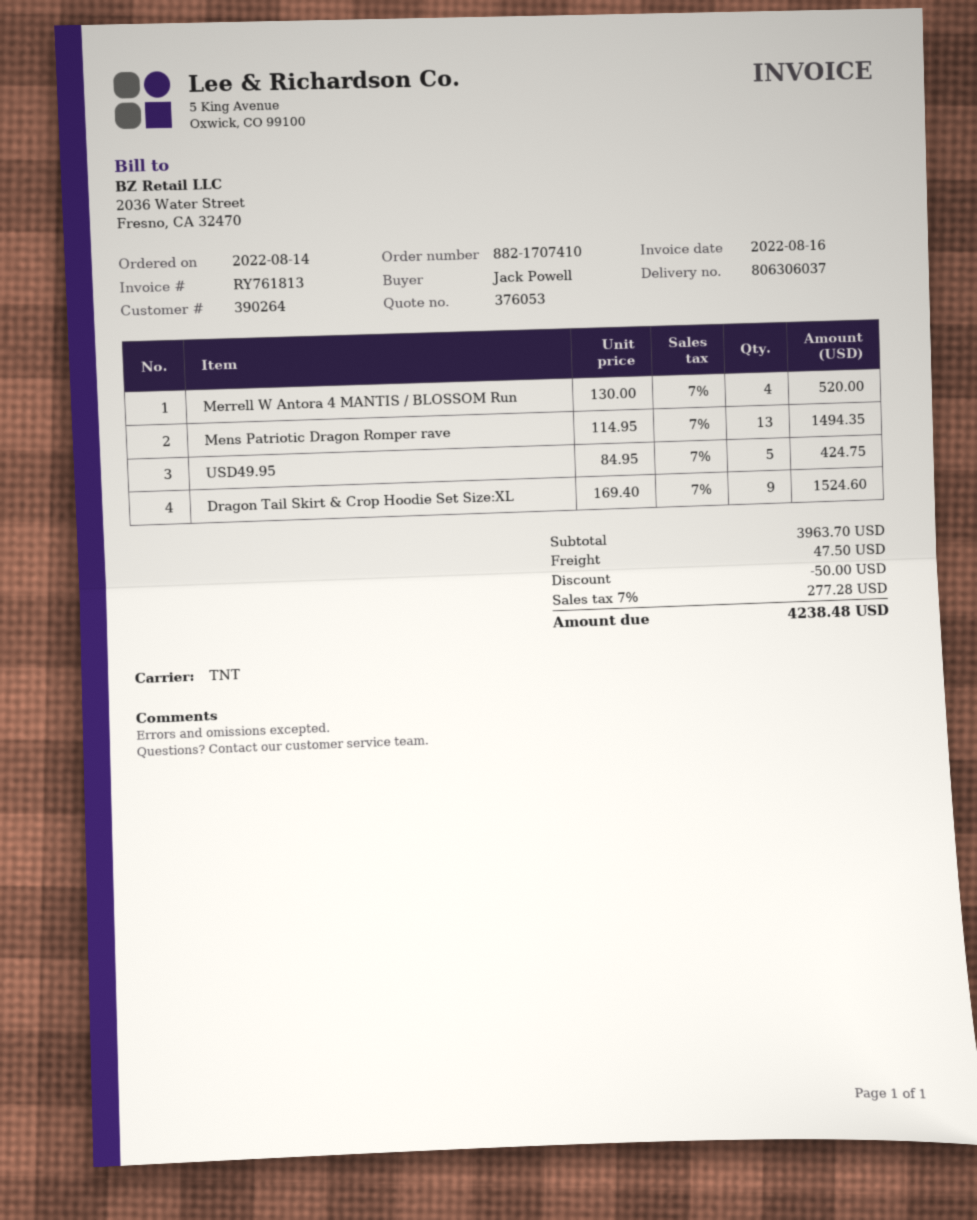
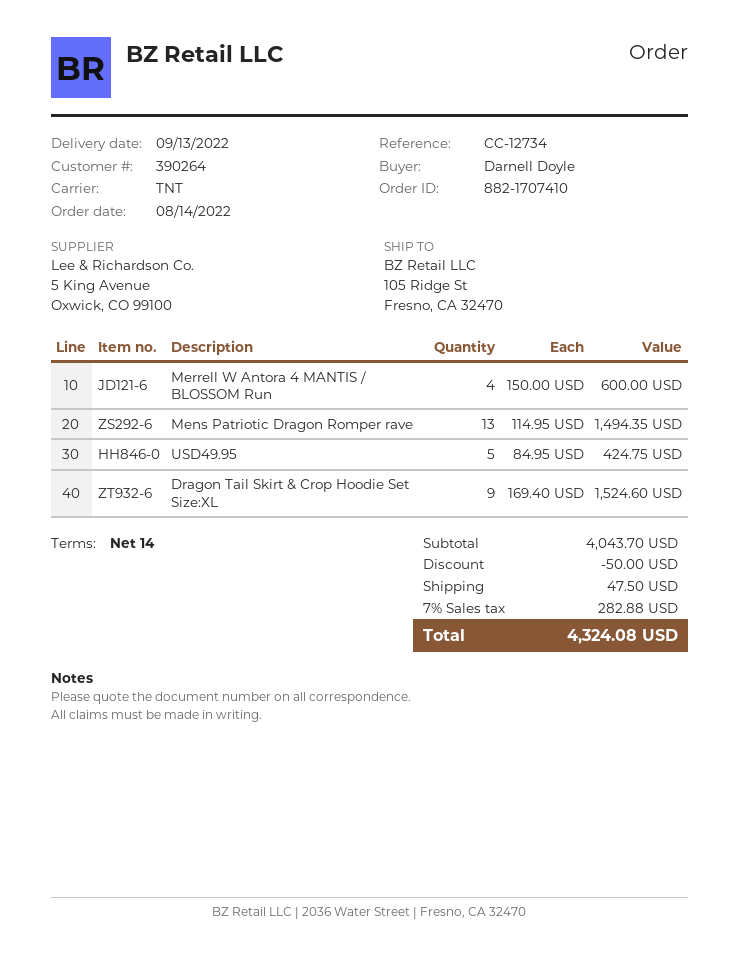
ordered by: Jack Powell -> Darnell Doyle
Merrell W Antora 4 MANTIS / BLOSSOM Run: 4 x 130.00 = 520.00 -> 4 x 150.00 = 600.00
subtotal: 3963.70 -> 4043.70
tax: 7% = 277.28 -> 7% = 282.88
total: 4238.48 -> 4324.08

